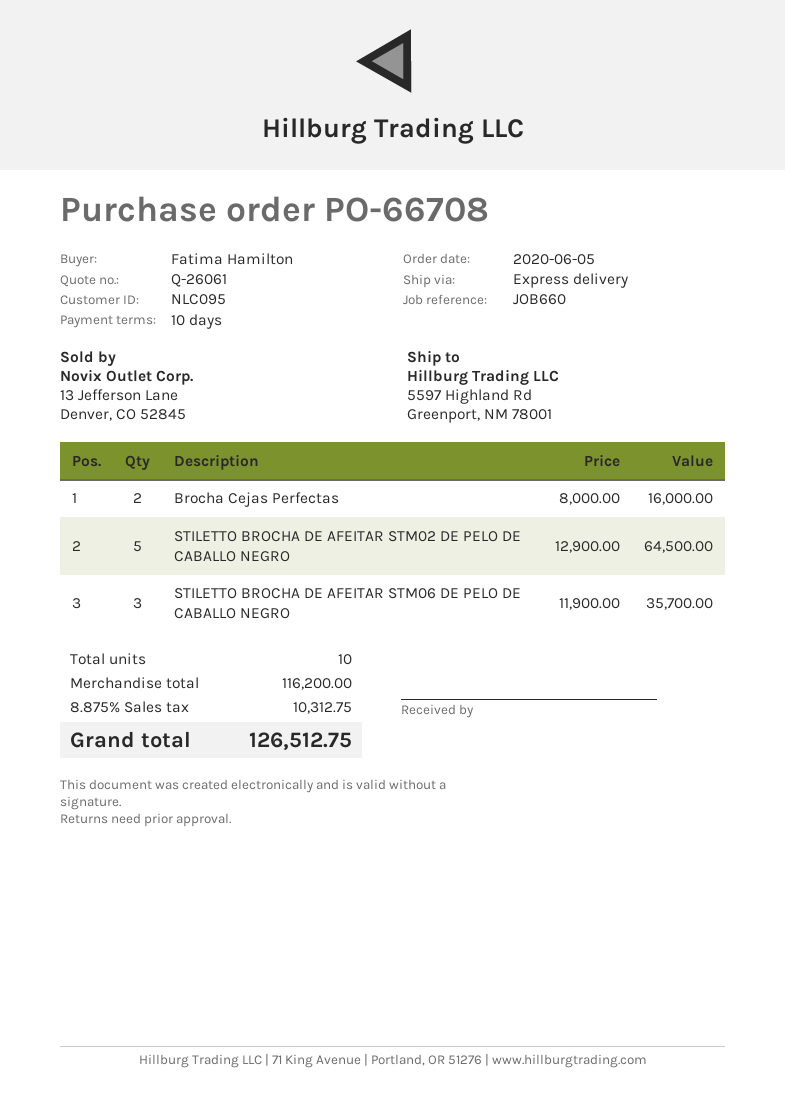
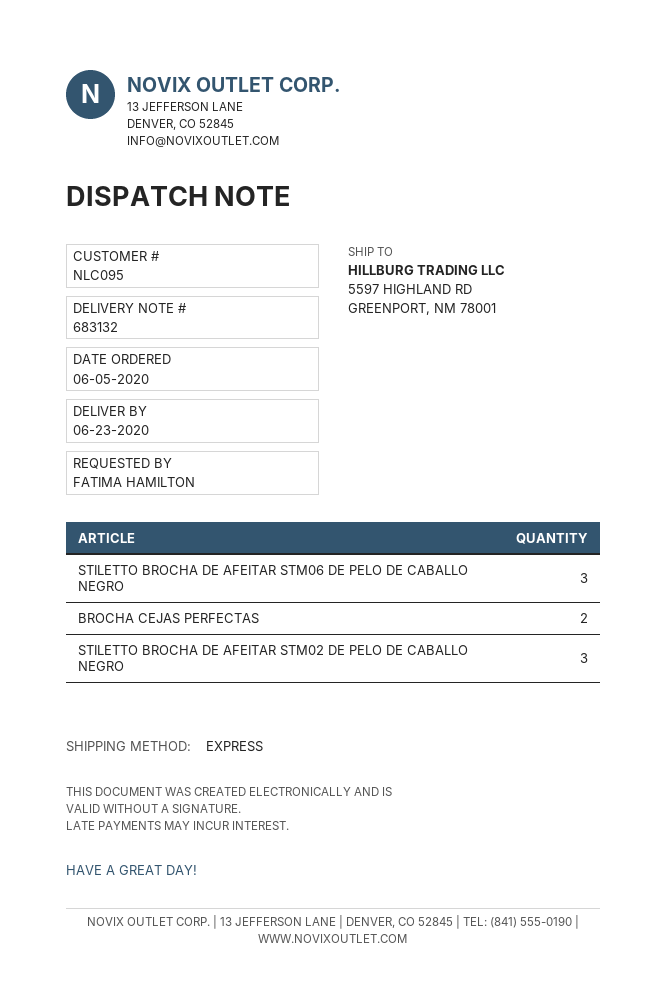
STILETTO BROCHA DE AFEITAR STM02 DE PELO DE CABALLO NEGRO: 5 -> 3

